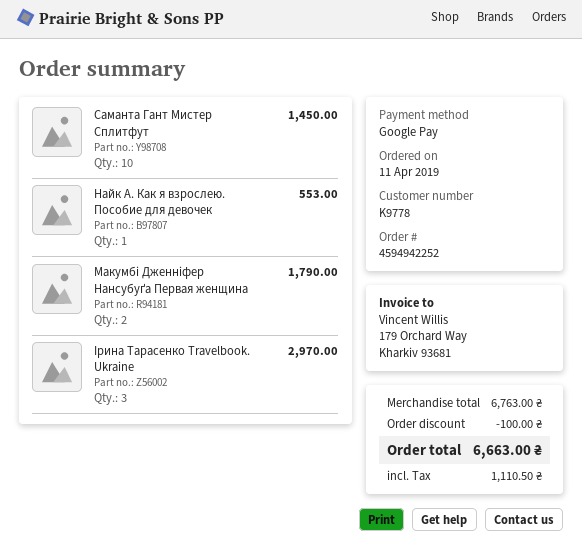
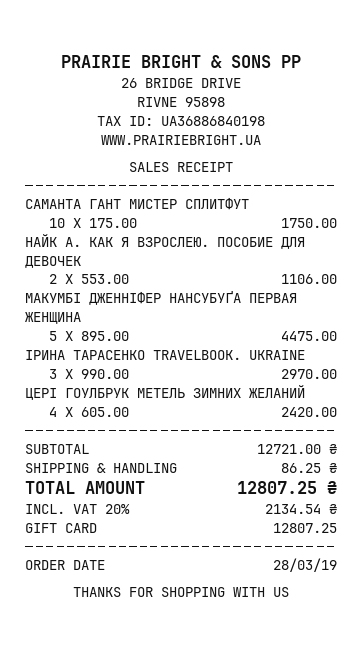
order date: 2019-04-11 -> 2019-03-28
payment method: Google Pay -> gift card
Саманта Гант Мистер Сплитфут: 10 for 1450.00 -> 10 for 1750.00
Найк А. Как я взрослею. Пособие для девочек: 1 for 553.00 -> 2 for 1106.00
Макумбі Дженніфер Нансубуґа Первая женщина: 2 for 1790.00 -> 5 for 4475.00
ЦЕРІ ГОУЛБРУК МЕТЕЛЬ ЗИМНИХ ЖЕЛАНИЙ: none -> 4 for 2420.00
subtotal: 6763.00 -> 12721.00
discount: 100.00 -> none
shipping: none -> 86.25
tax: 1110.50 -> 2134.54
total: 6663.00 -> 12807.25

